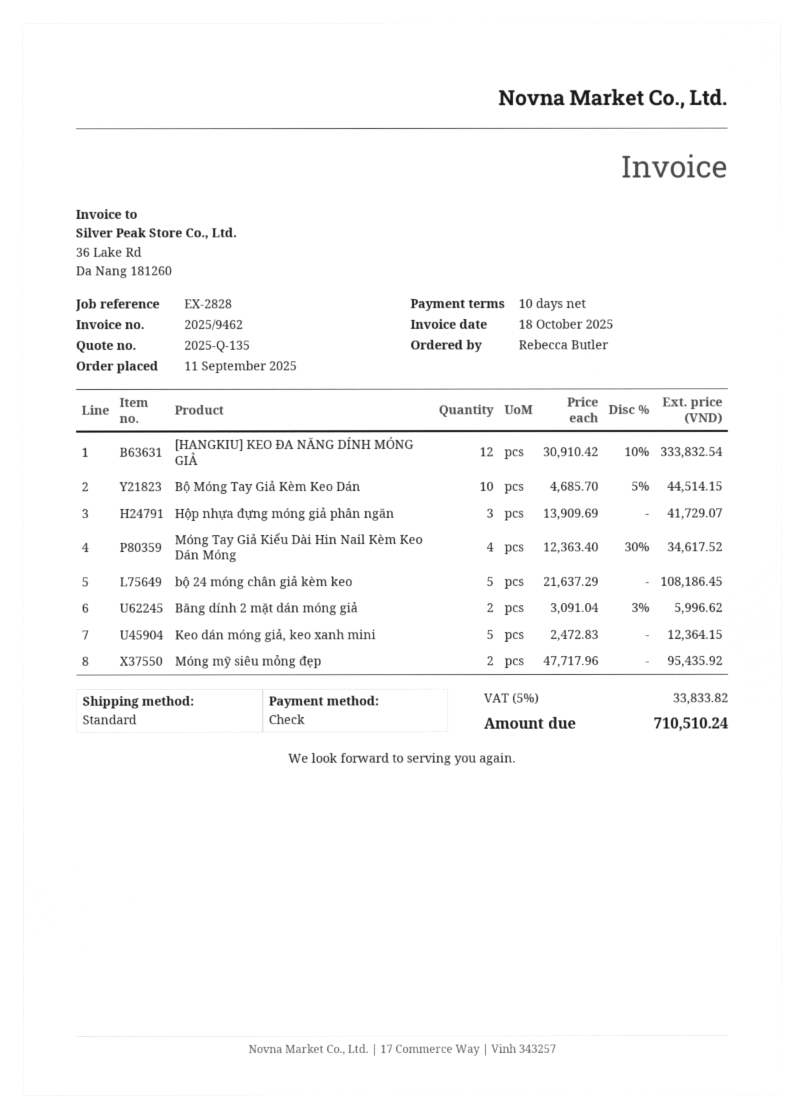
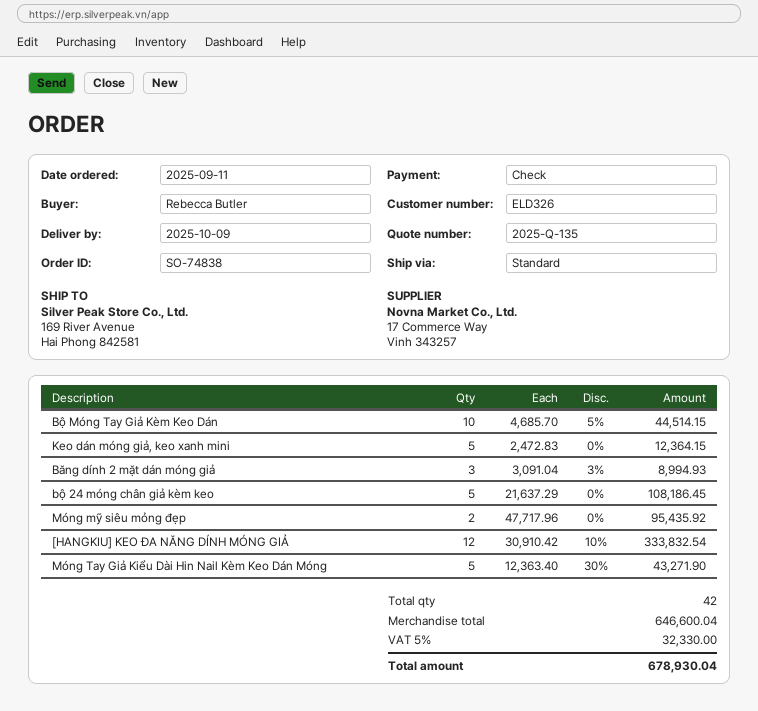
Hộp nhựa đựng móng giả phân ngăn: 3 x 13909.69 = 41729.07 -> none
Móng Tay Giả Kiểu Dài Hin Nail Kèm Keo Dán Móng: 4 x 12363.40 - 30% = 34617.52 -> 5 x 12363.40 - 30% = 43271.90
Băng dính 2 mặt dán móng giả: 2 x 3091.04 - 3% = 5996.62 -> 3 x 3091.04 - 3% = 8994.93
tax: 5% = 33833.82 -> 5% = 32330.00
total: 710510.24 -> 678930.04

